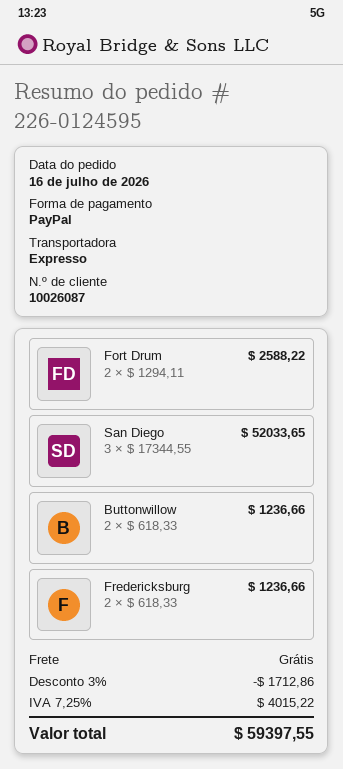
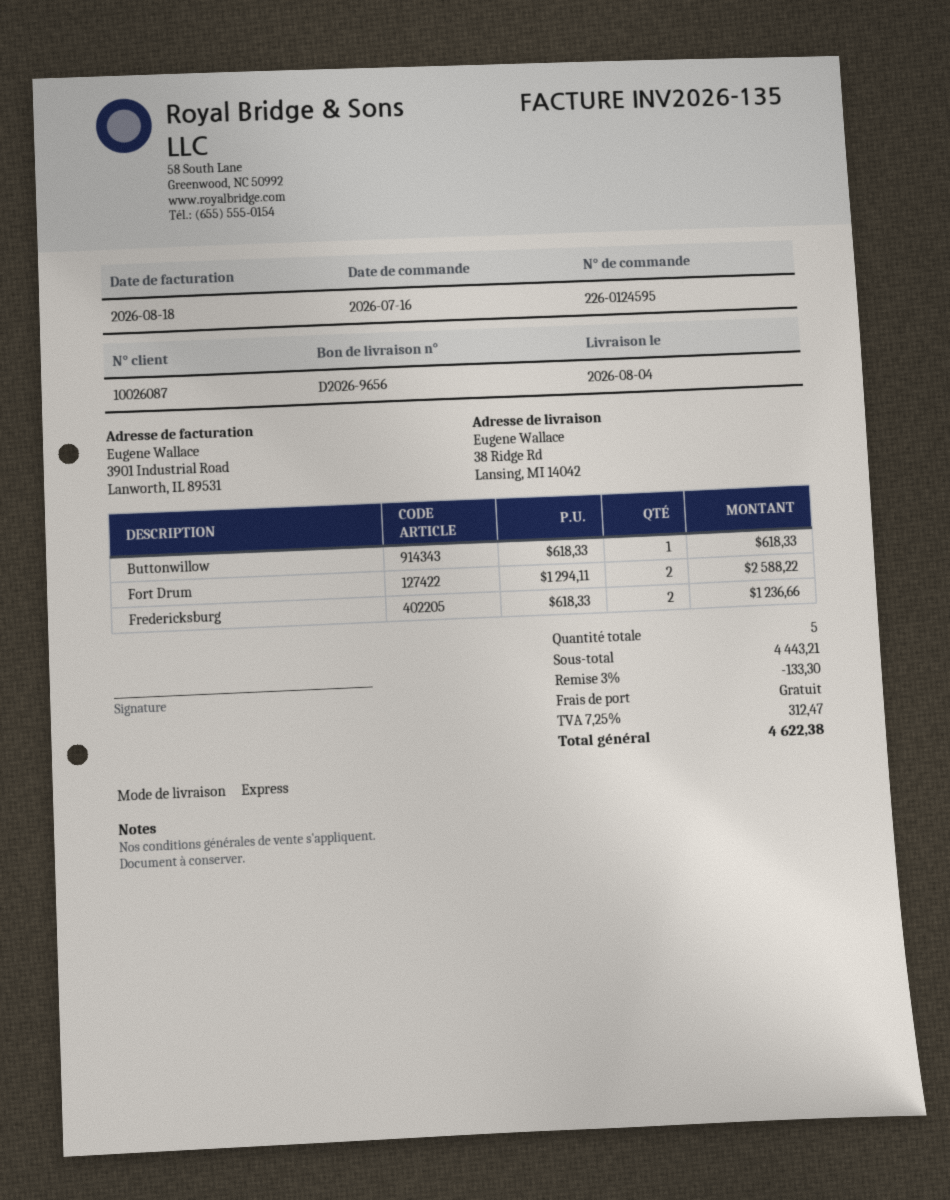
San Diego: 3 x 17344.55 = 52033.65 -> none
Buttonwillow: 2 x 618.33 = 1236.66 -> 1 x 618.33 = 618.33
discount: 3% = 1712.86 -> 3% = 133.30
tax: 7.25% = 4015.22 -> 7.25% = 312.47
total: 59397.55 -> 4622.38

